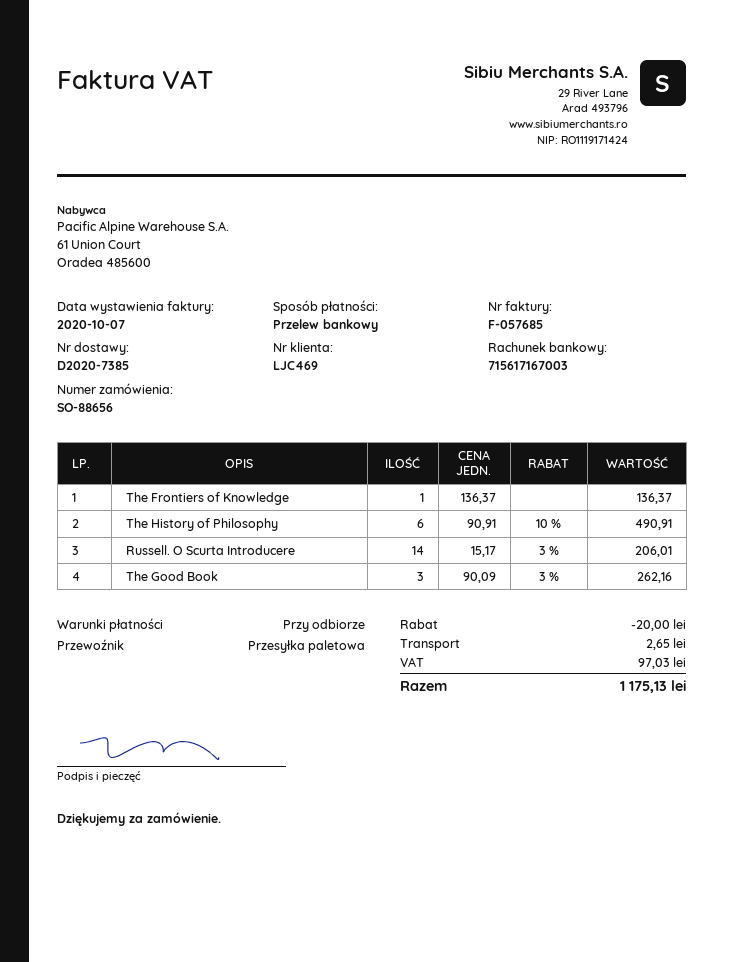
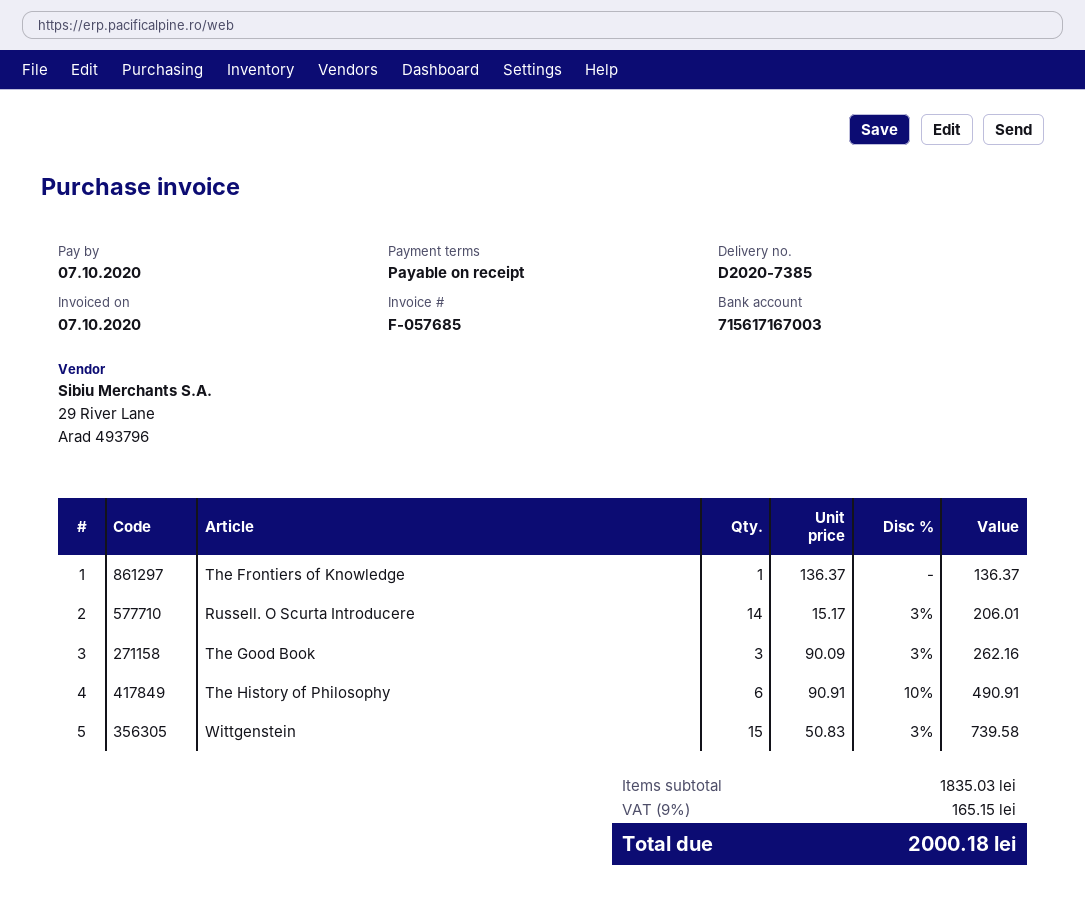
Wittgenstein: none -> 15 x 50.83 - 3% = 739.58
discount: 20.00 -> none
shipping: 2.65 -> none
tax: 97.03 -> 165.15
total: 1175.13 -> 2000.18

